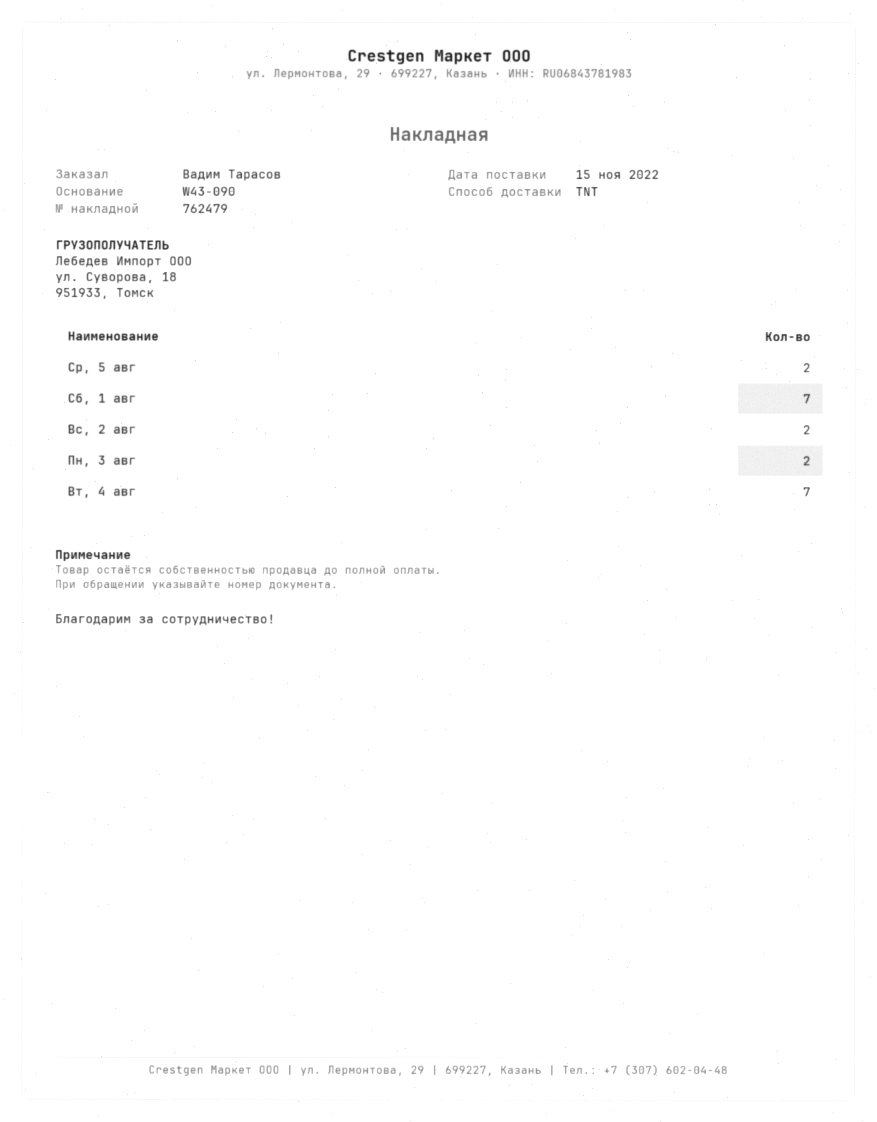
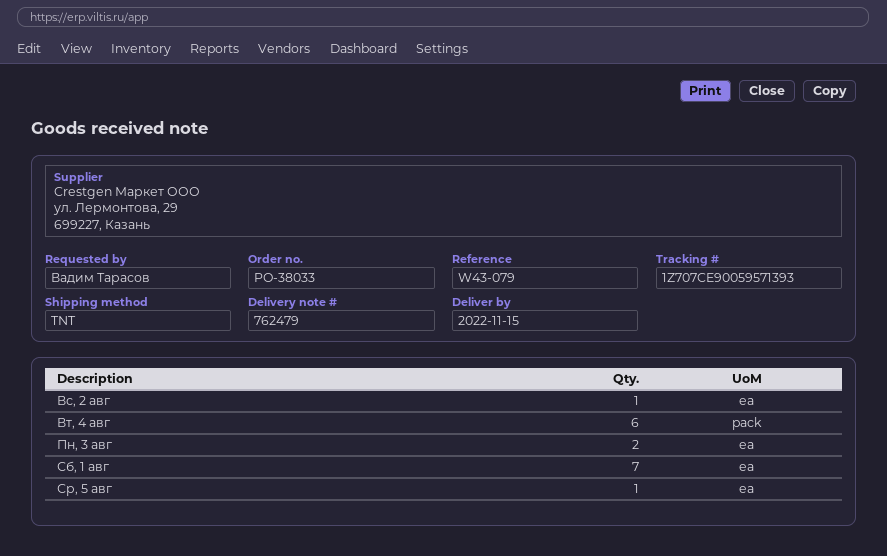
reference: W43-090 -> W43-079
Ср, 5 авг: 2 -> 1
Вс, 2 авг: 2 -> 1
Вт, 4 авг: 7 -> 6

